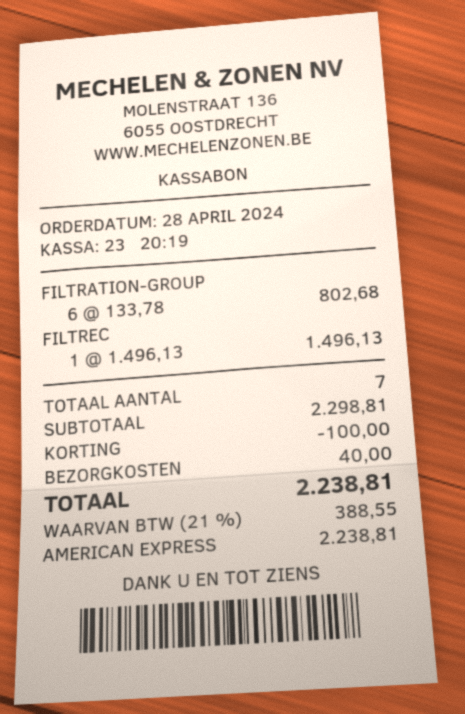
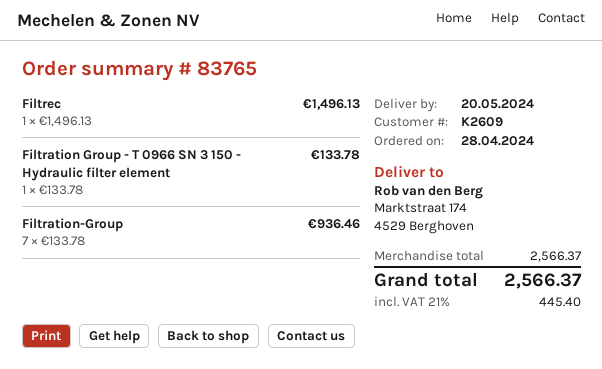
FILTRATION-GROUP: 6 x 133.78 = 802.68 -> 7 x 133.78 = 936.46
Filtration Group - T 0966 SN 3 150 - Hydraulic filter element: none -> 1 x 133.78 = 133.78
subtotal: 2298.81 -> 2566.37
discount: 100.00 -> none
shipping: 40.00 -> none
tax: 21% = 388.55 -> 21% = 445.40
total: 2238.81 -> 2566.37

